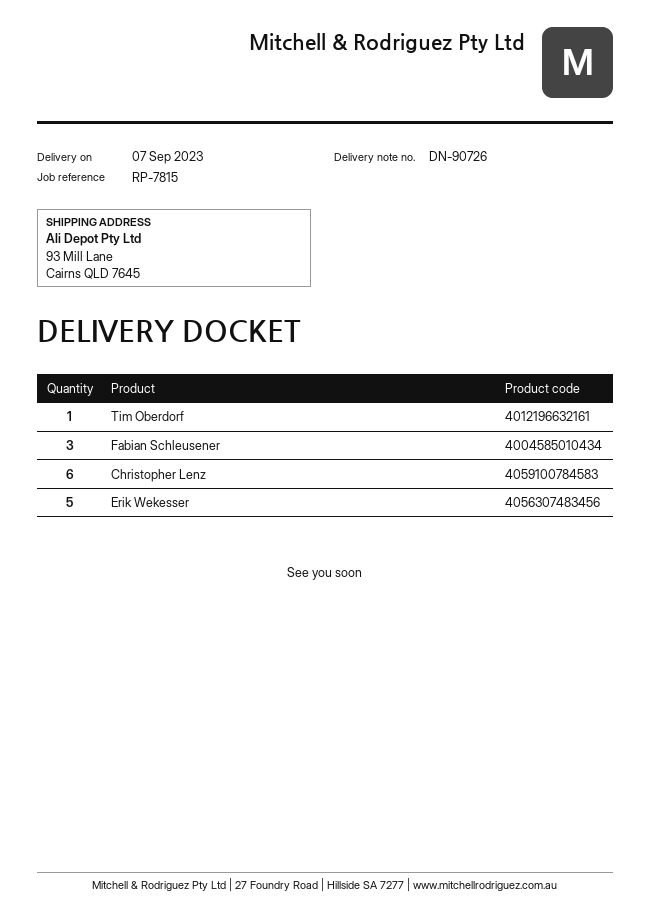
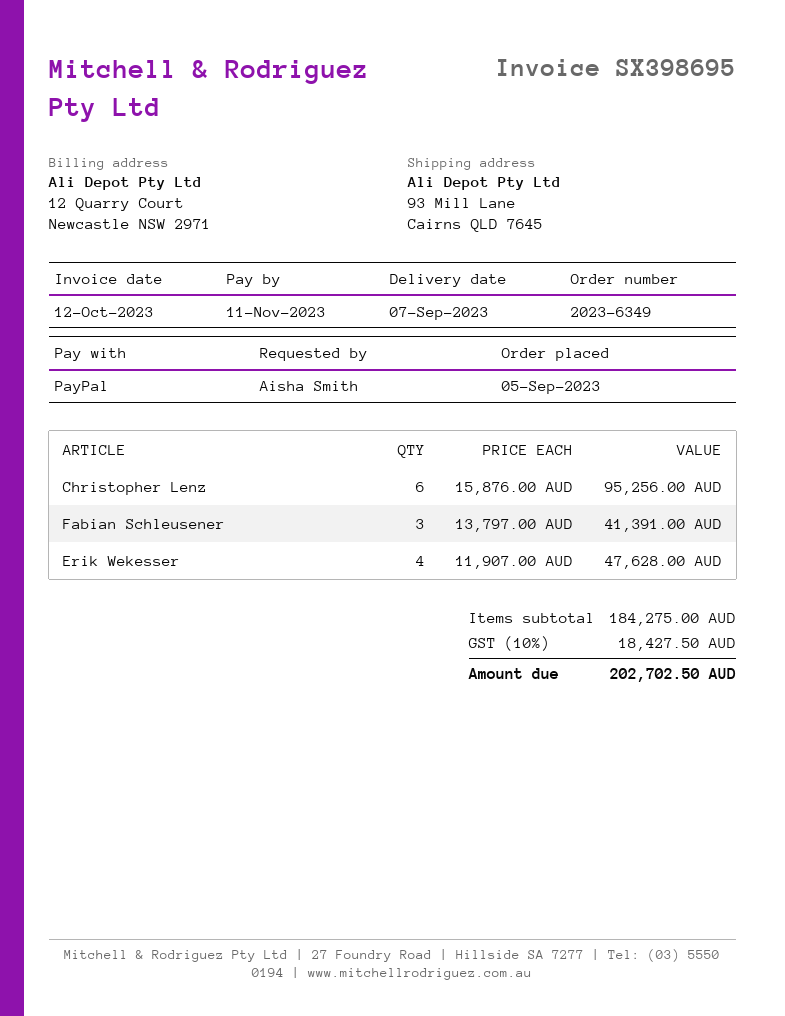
Tim Oberdorf: 1 -> none
Erik Wekesser: 5 -> 4

